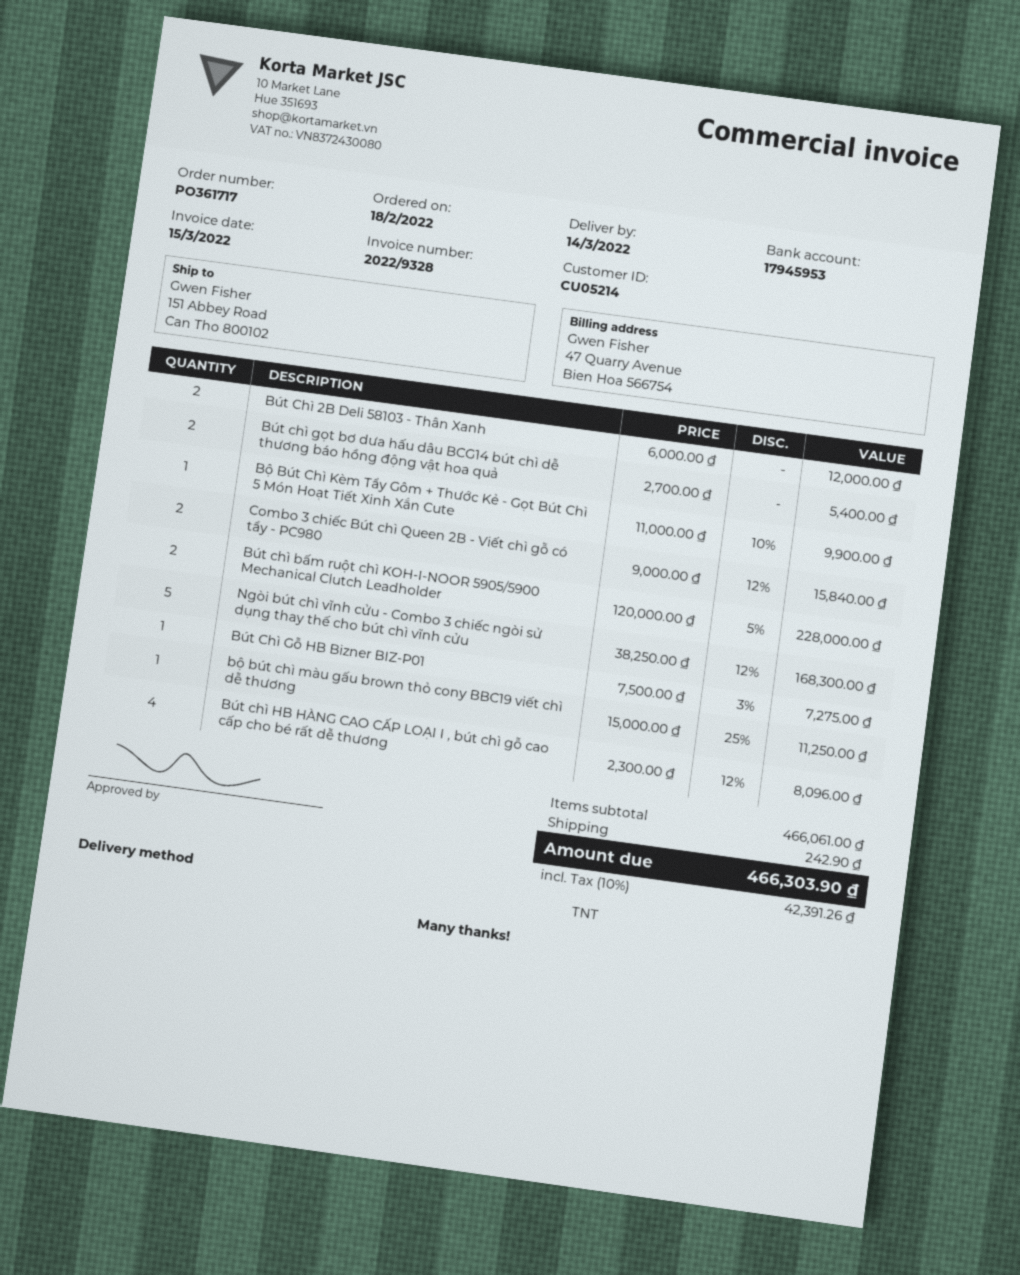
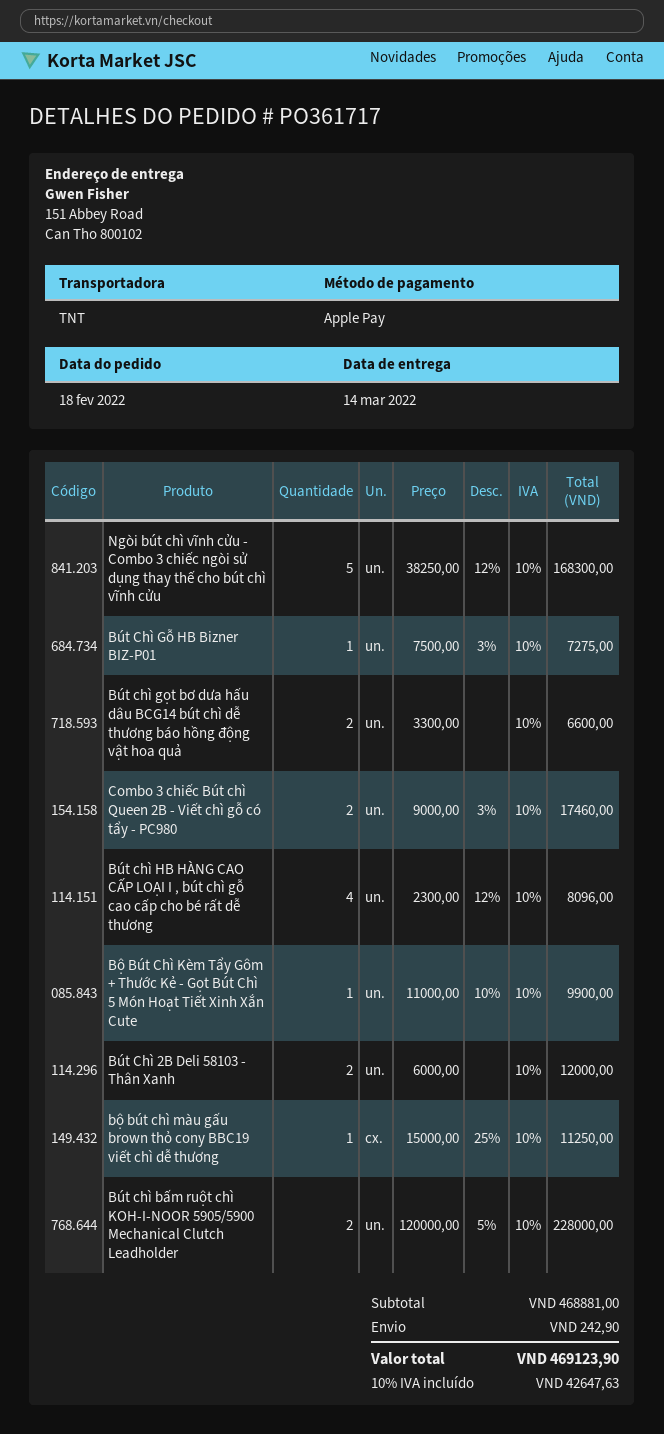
Bút chì gọt bơ dưa hấu dâu BCG14 bút chì dễ thương báo hồng động vật hoa quả: 2 x 2700.00 = 5400.00 -> 2 x 3300.00 = 6600.00
Combo 3 chiếc Bút chì Queen 2B - Viết chì gỗ có tẩy - PC980: 2 x 9000.00 - 12% = 15840.00 -> 2 x 9000.00 - 3% = 17460.00
subtotal: 466061.00 -> 468881.00
tax: 10% = 42391.26 -> 10% = 42647.63
total: 466303.90 -> 469123.90

